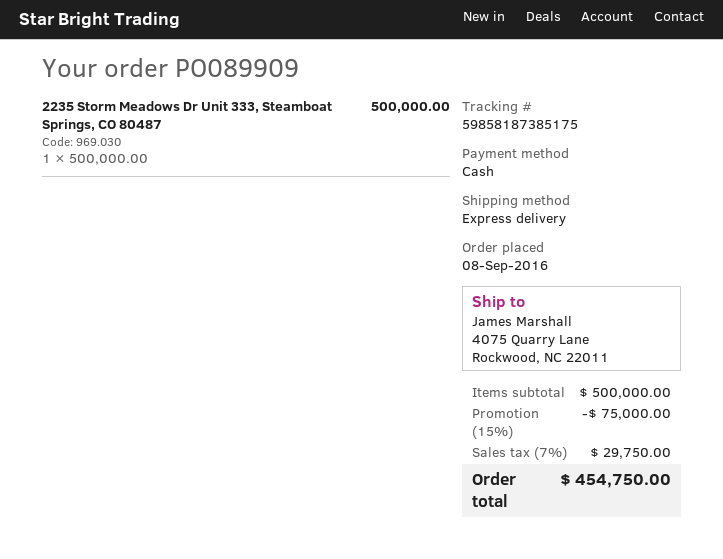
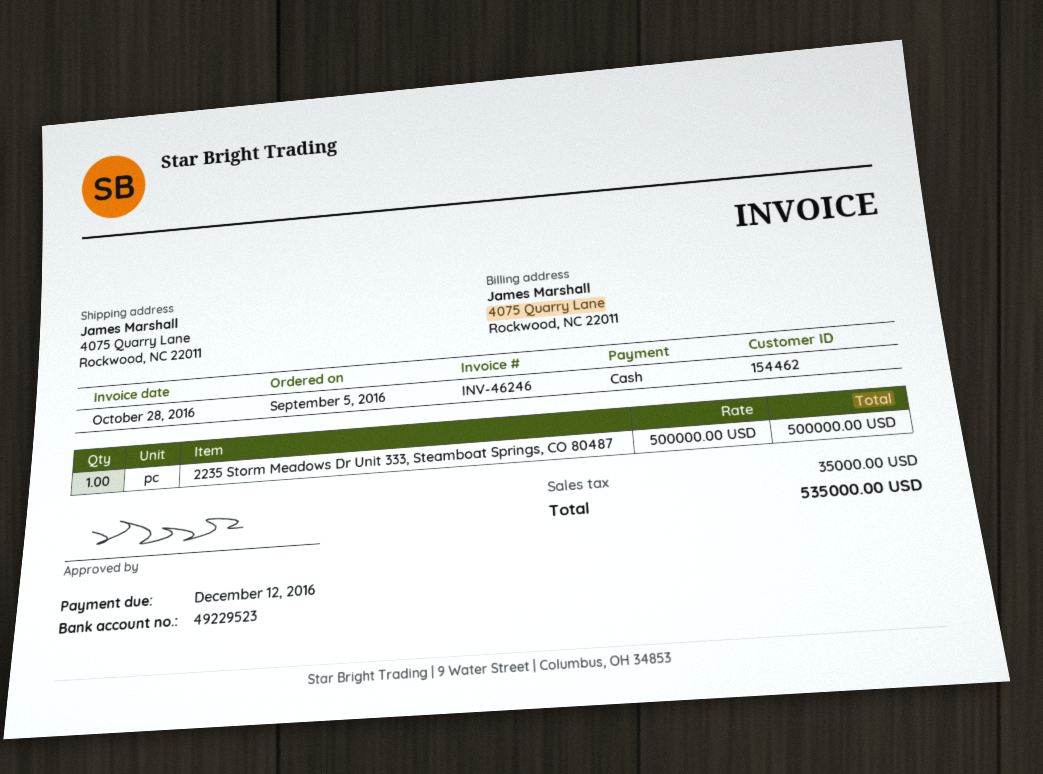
order date: 2016-09-08 -> 2016-09-05
discount: 15% = 75000.00 -> none
tax: 29750.00 -> 35000.00
total: 454750.00 -> 535000.00

